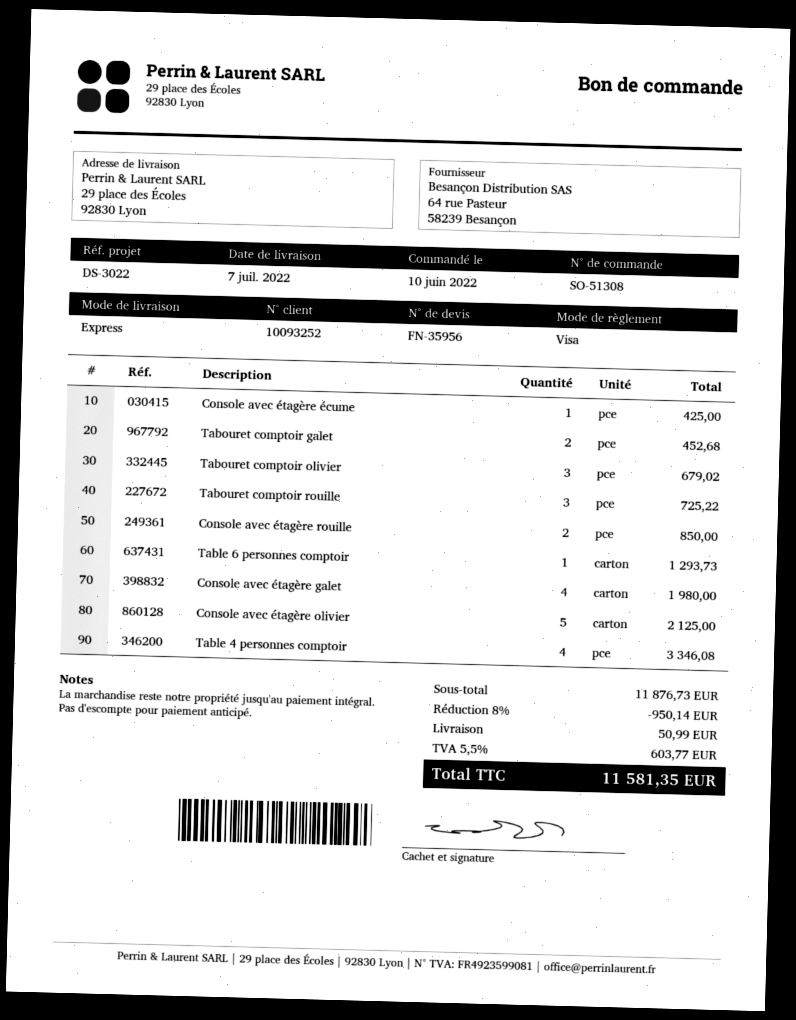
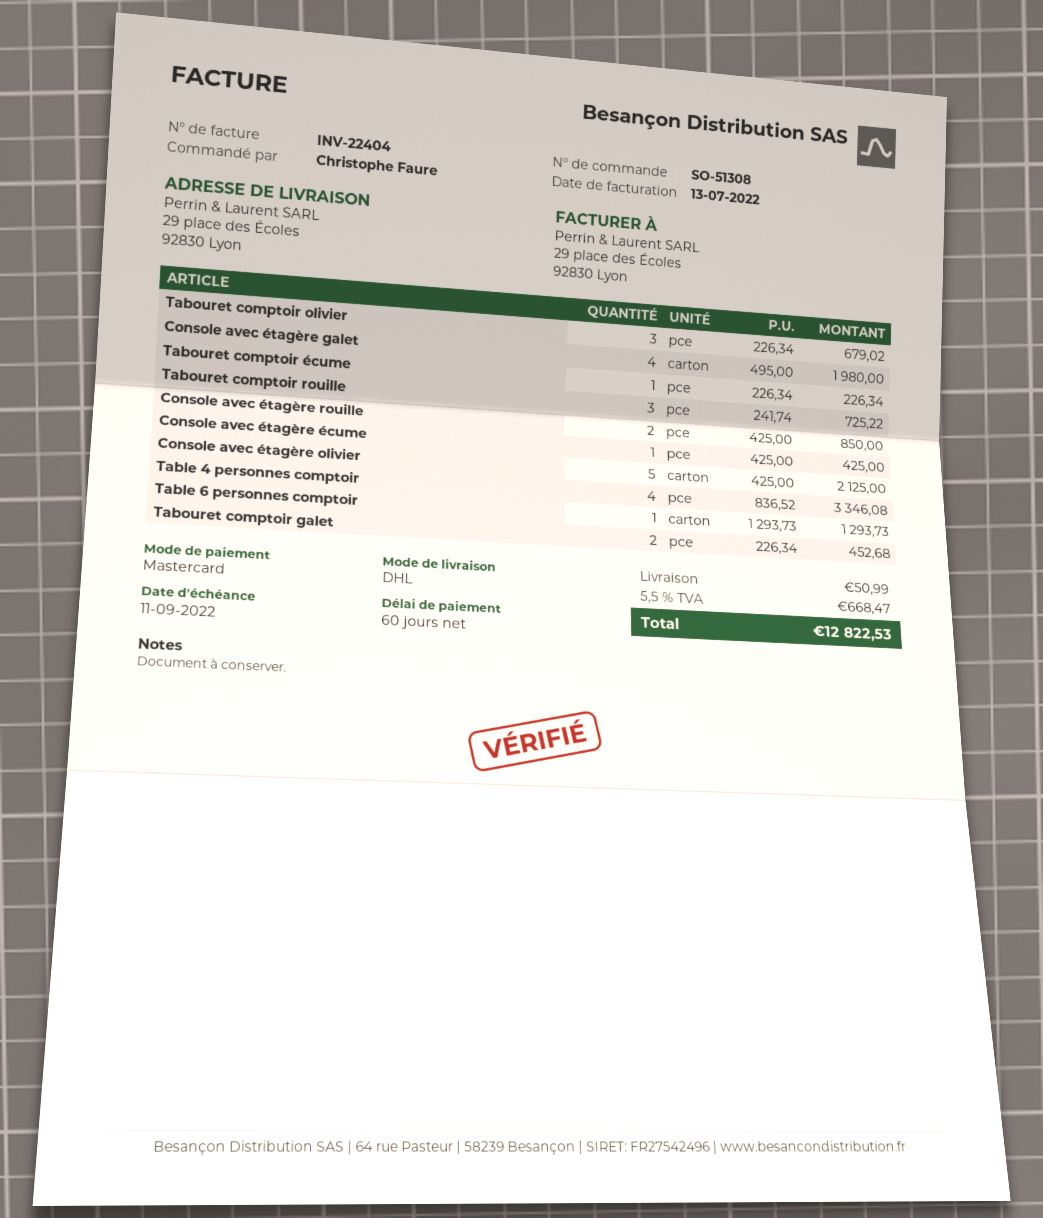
payment method: Visa -> Mastercard
shipping method: express -> DHL
Tabouret comptoir écume: none -> 1 for 226.34
discount: 8% = 950.14 -> none
tax: 5.5% = 603.77 -> 5.5% = 668.47
total: 11581.35 -> 12822.53

